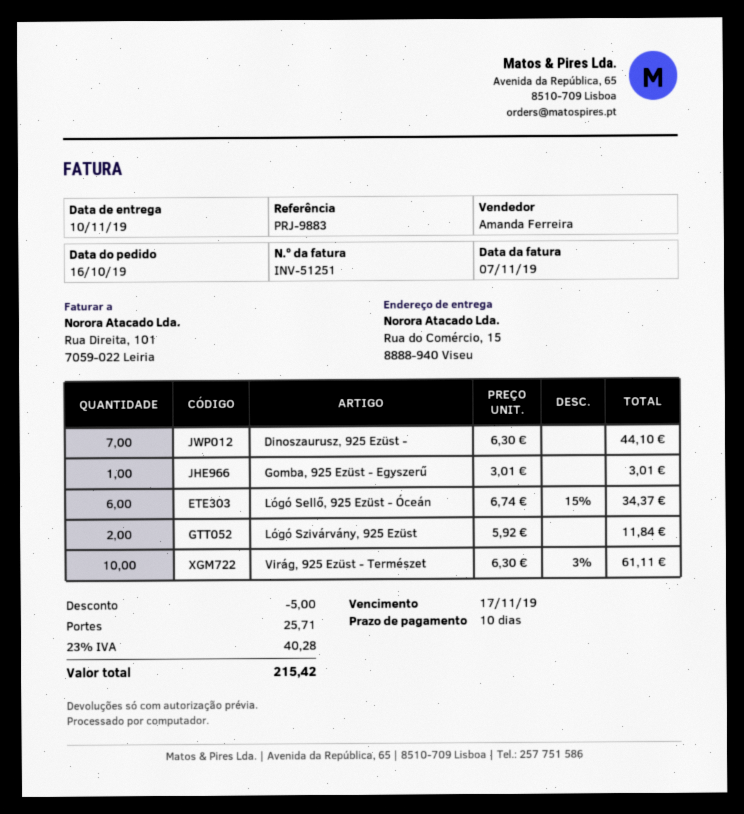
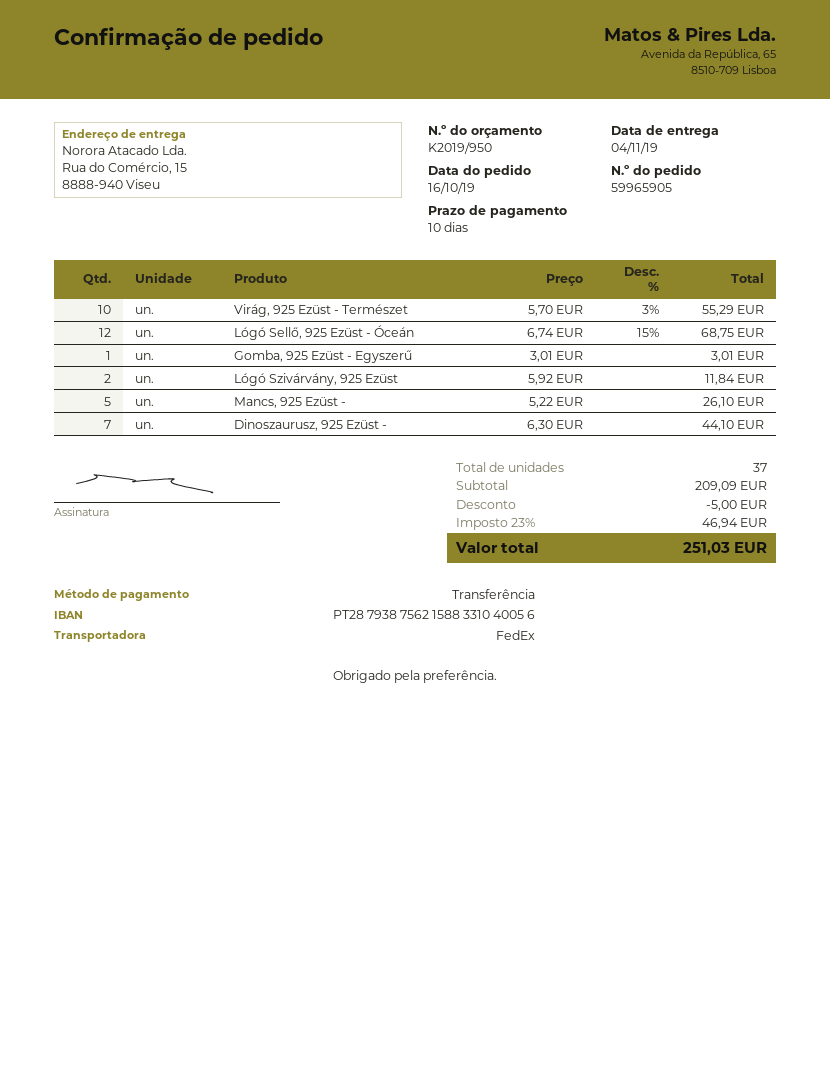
delivery date: 2019-11-10 -> 2019-11-04
Lógó Sellő, 925 Ezüst - Óceán: 6 x 6.74 - 15% = 34.37 -> 12 x 6.74 - 15% = 68.75
Virág, 925 Ezüst - Természet: 10 x 6.30 - 3% = 61.11 -> 10 x 5.70 - 3% = 55.29
Mancs, 925 Ezüst -: none -> 5 x 5.22 = 26.10
shipping: 25.71 -> none
tax: 23% = 40.28 -> 23% = 46.94
total: 215.42 -> 251.03

